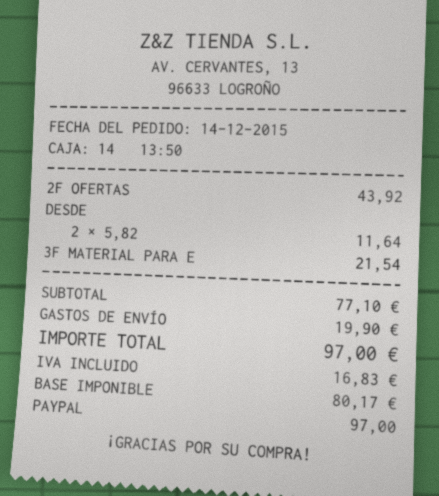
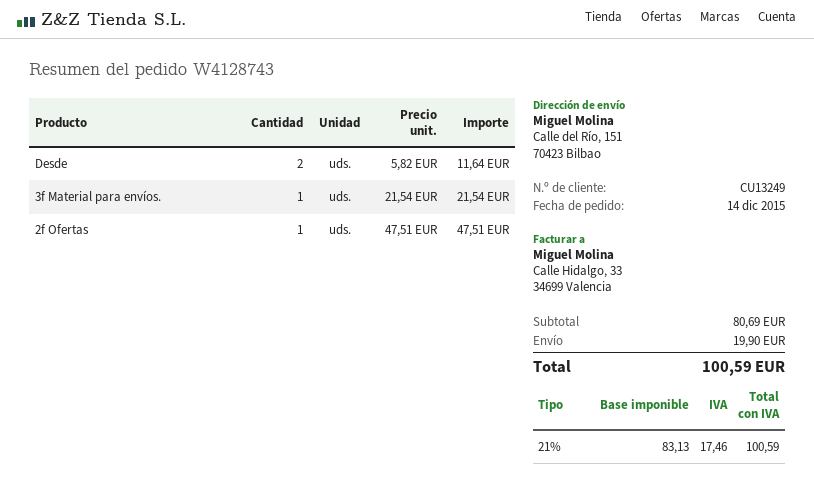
2F OFERTAS: 1 x 43.92 = 43.92 -> 1 x 47.51 = 47.51
subtotal: 77.10 -> 80.69
net: 80.17 -> 83.13
tax: 16.83 -> 17.46
total: 97.00 -> 100.59

